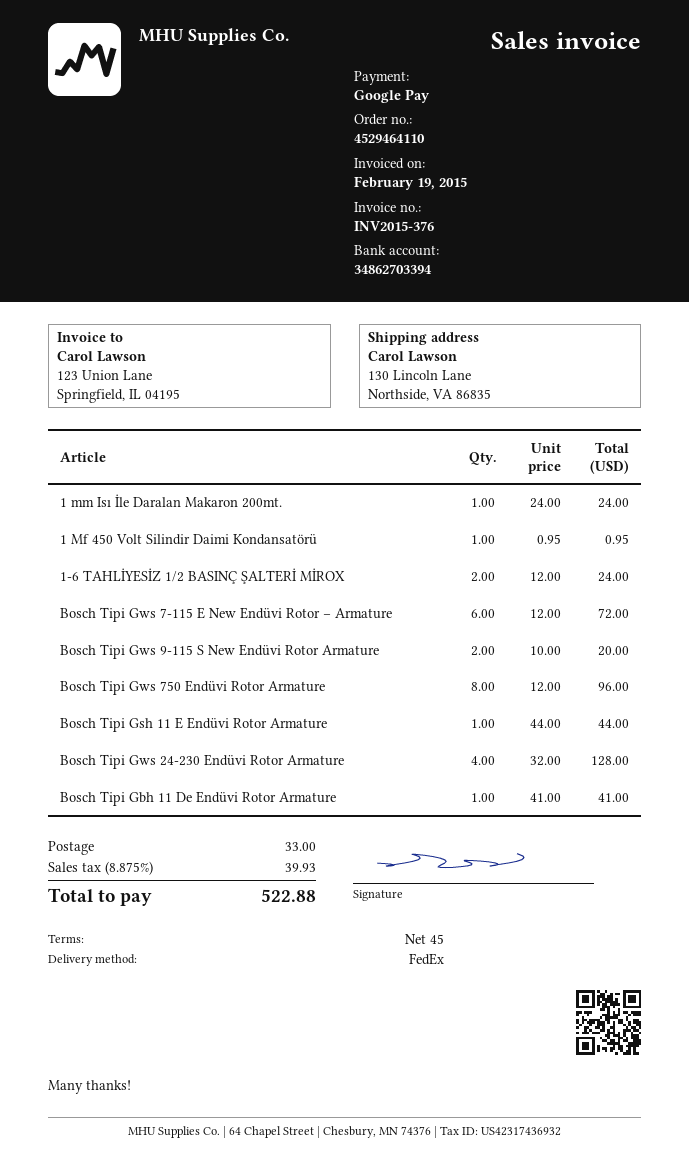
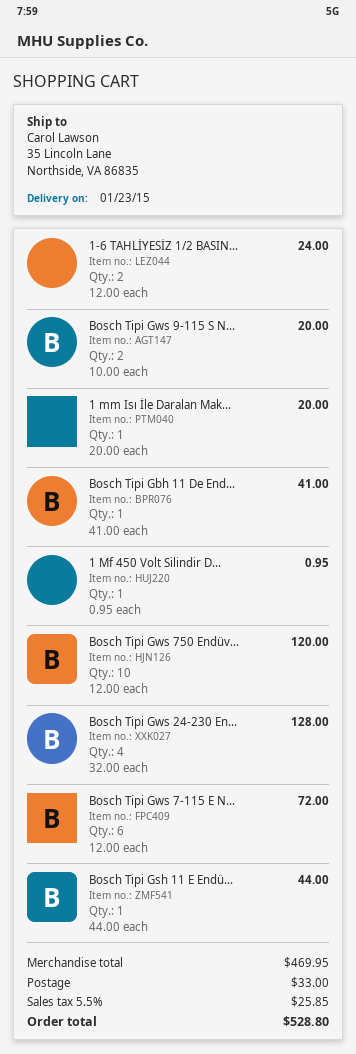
ship to: 130 Lincoln Lane, Northside, VA 86835 -> 35 Lincoln Lane, Northside, VA 86835
1 mm Isı İle Daralan Makaron 200mt.: 1 x 24.00 = 24.00 -> 1 x 20.00 = 20.00
Bosch Tipi Gws 750 Endüvi Rotor Armature: 8 x 12.00 = 96.00 -> 10 x 12.00 = 120.00
tax: 8.875% = 39.93 -> 5.5% = 25.85
total: 522.88 -> 528.80

